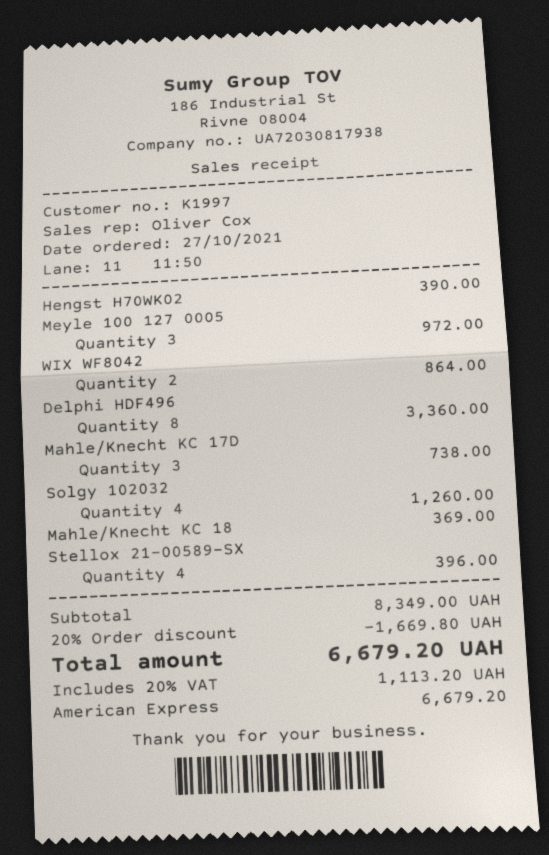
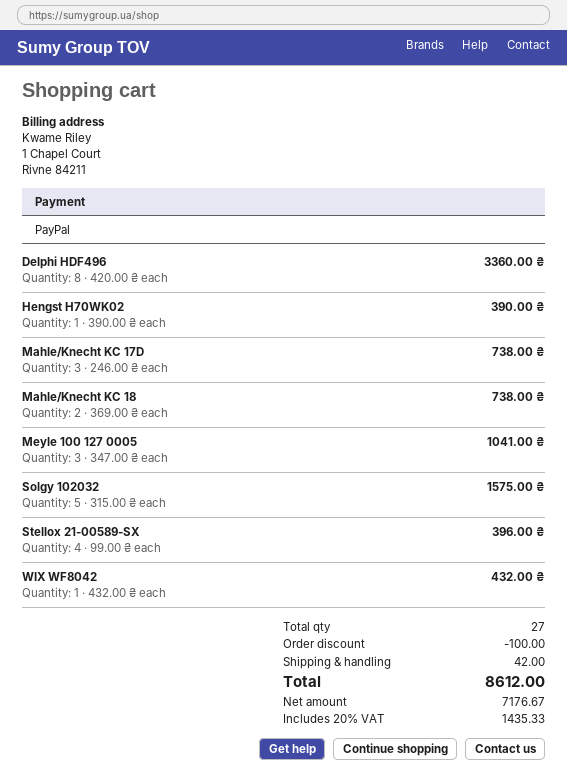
payment method: American Express -> PayPal
Meyle 100 127 0005: 3 for 972.00 -> 3 for 1041.00
WIX WF8042: 2 for 864.00 -> 1 for 432.00
Solgy 102032: 4 for 1260.00 -> 5 for 1575.00
Mahle/Knecht KC 18: 1 for 369.00 -> 2 for 738.00
discount: 1669.80 -> 100.00
shipping: none -> 42.00
tax: 20% = 1113.20 -> 20% = 1435.33
total: 6679.20 -> 8612.00

